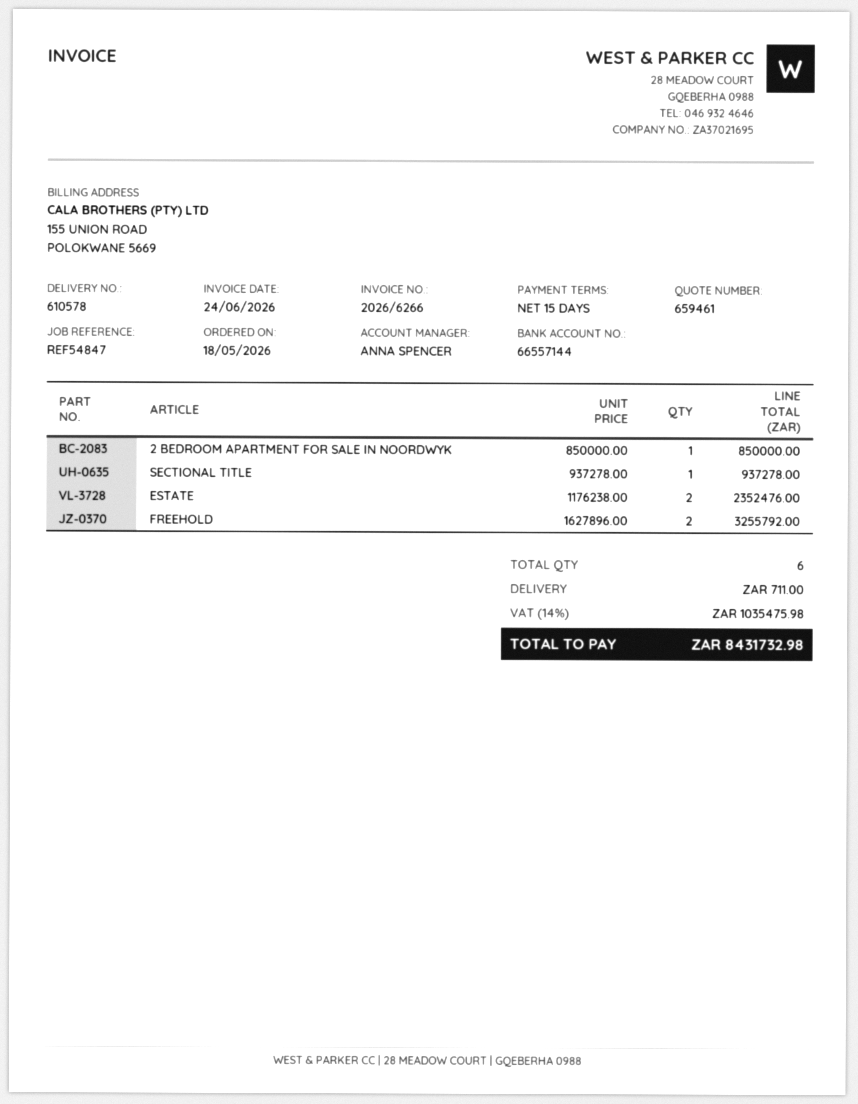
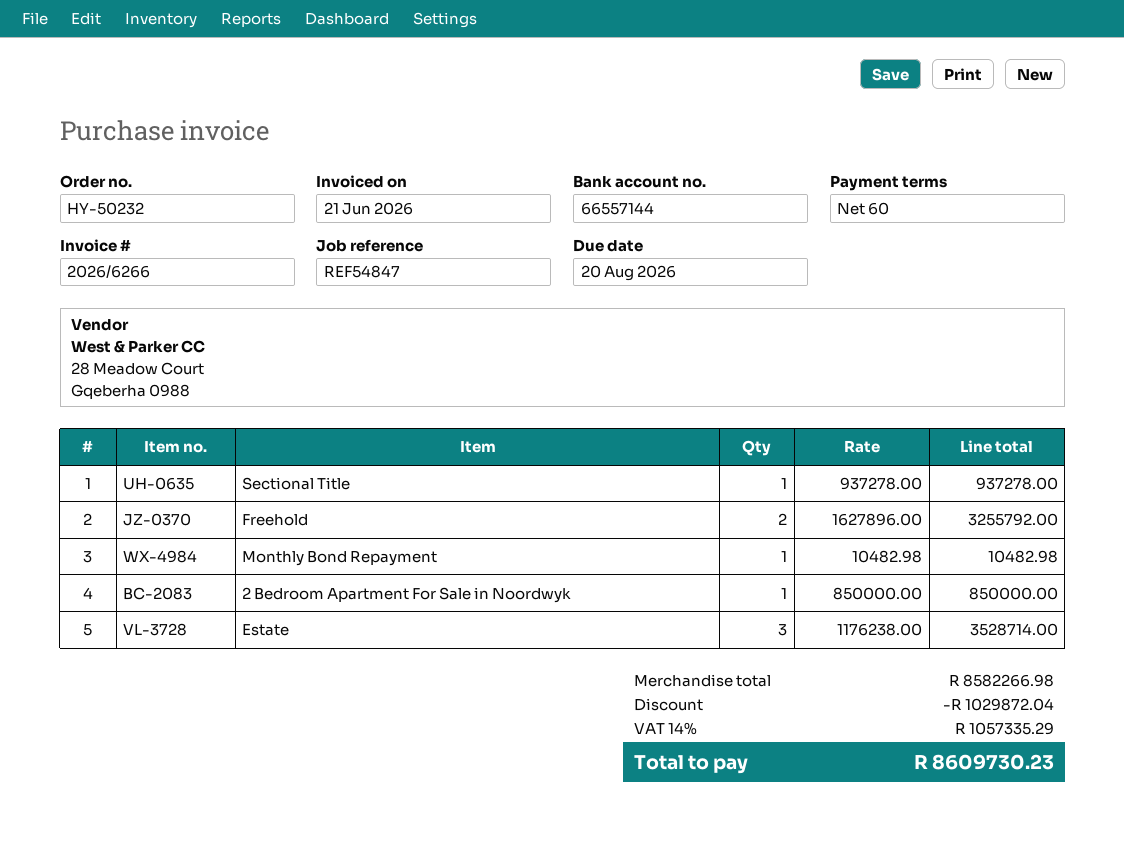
invoice date: 2026-06-24 -> 2026-06-21
payment terms: 15 days -> 60 days
ESTATE: 2 x 1176238.00 = 2352476.00 -> 3 x 1176238.00 = 3528714.00
Monthly Bond Repayment: none -> 1 x 10482.98 = 10482.98
discount: none -> 1029872.04
shipping: 711.00 -> none
tax: 14% = 1035475.98 -> 14% = 1057335.29
total: 8431732.98 -> 8609730.23

